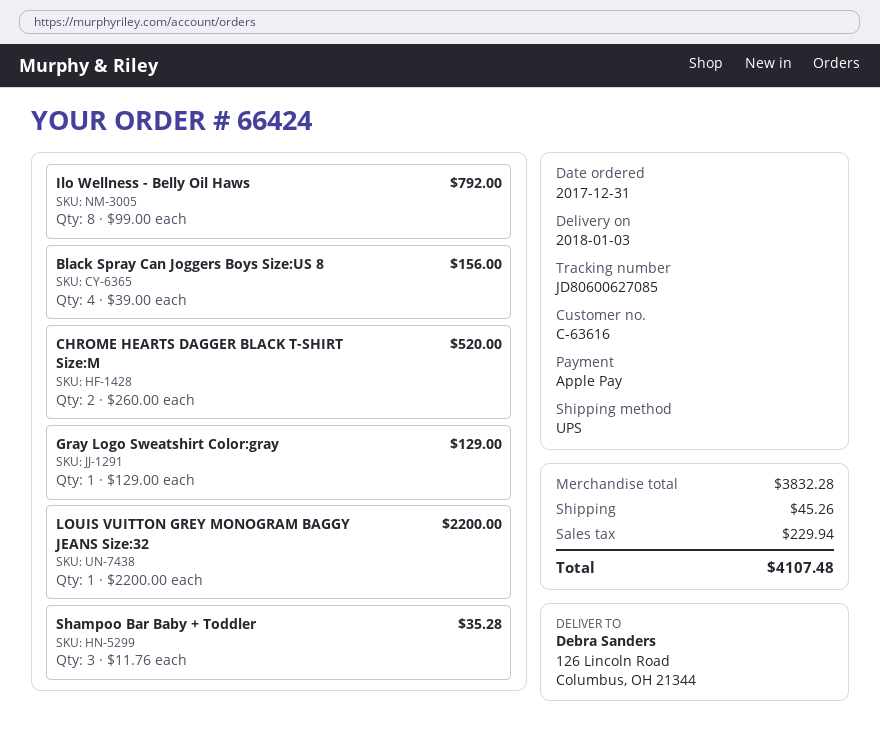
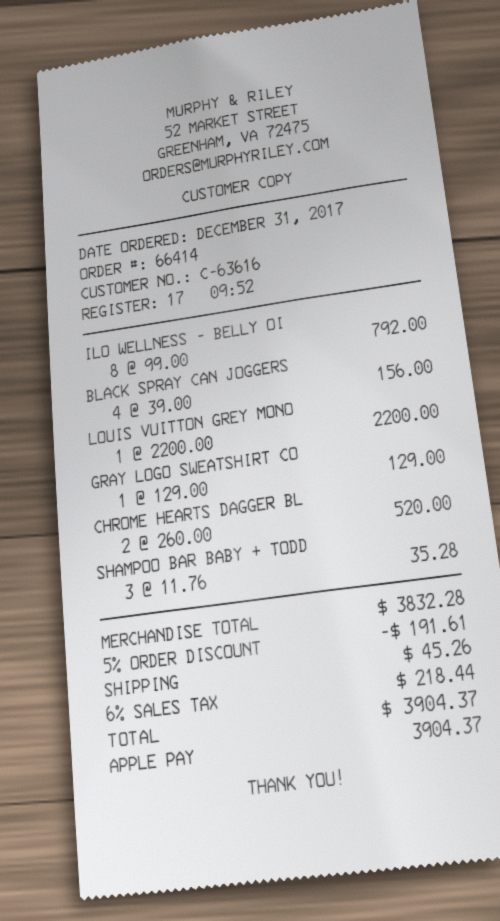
order number: 66424 -> 66414
discount: none -> 5% = 191.61
tax: 229.94 -> 218.44
total: 4107.48 -> 3904.37

